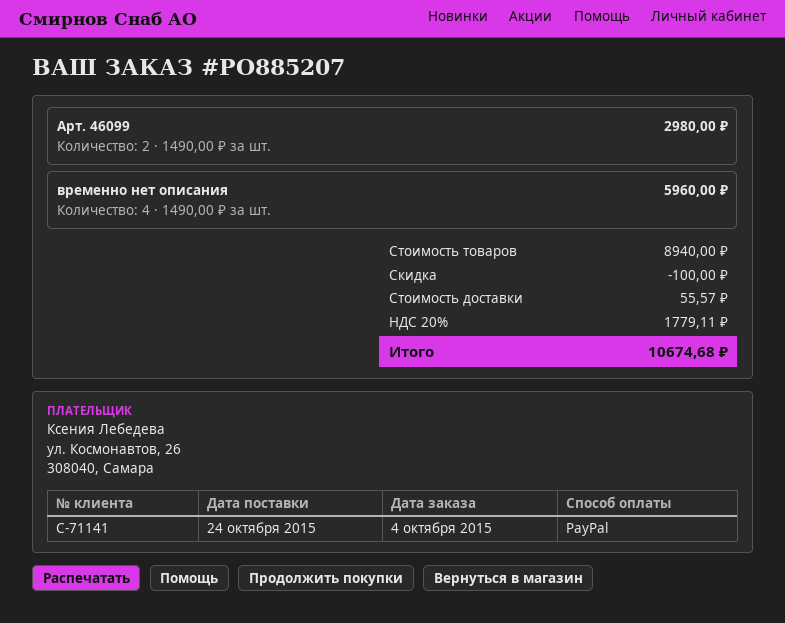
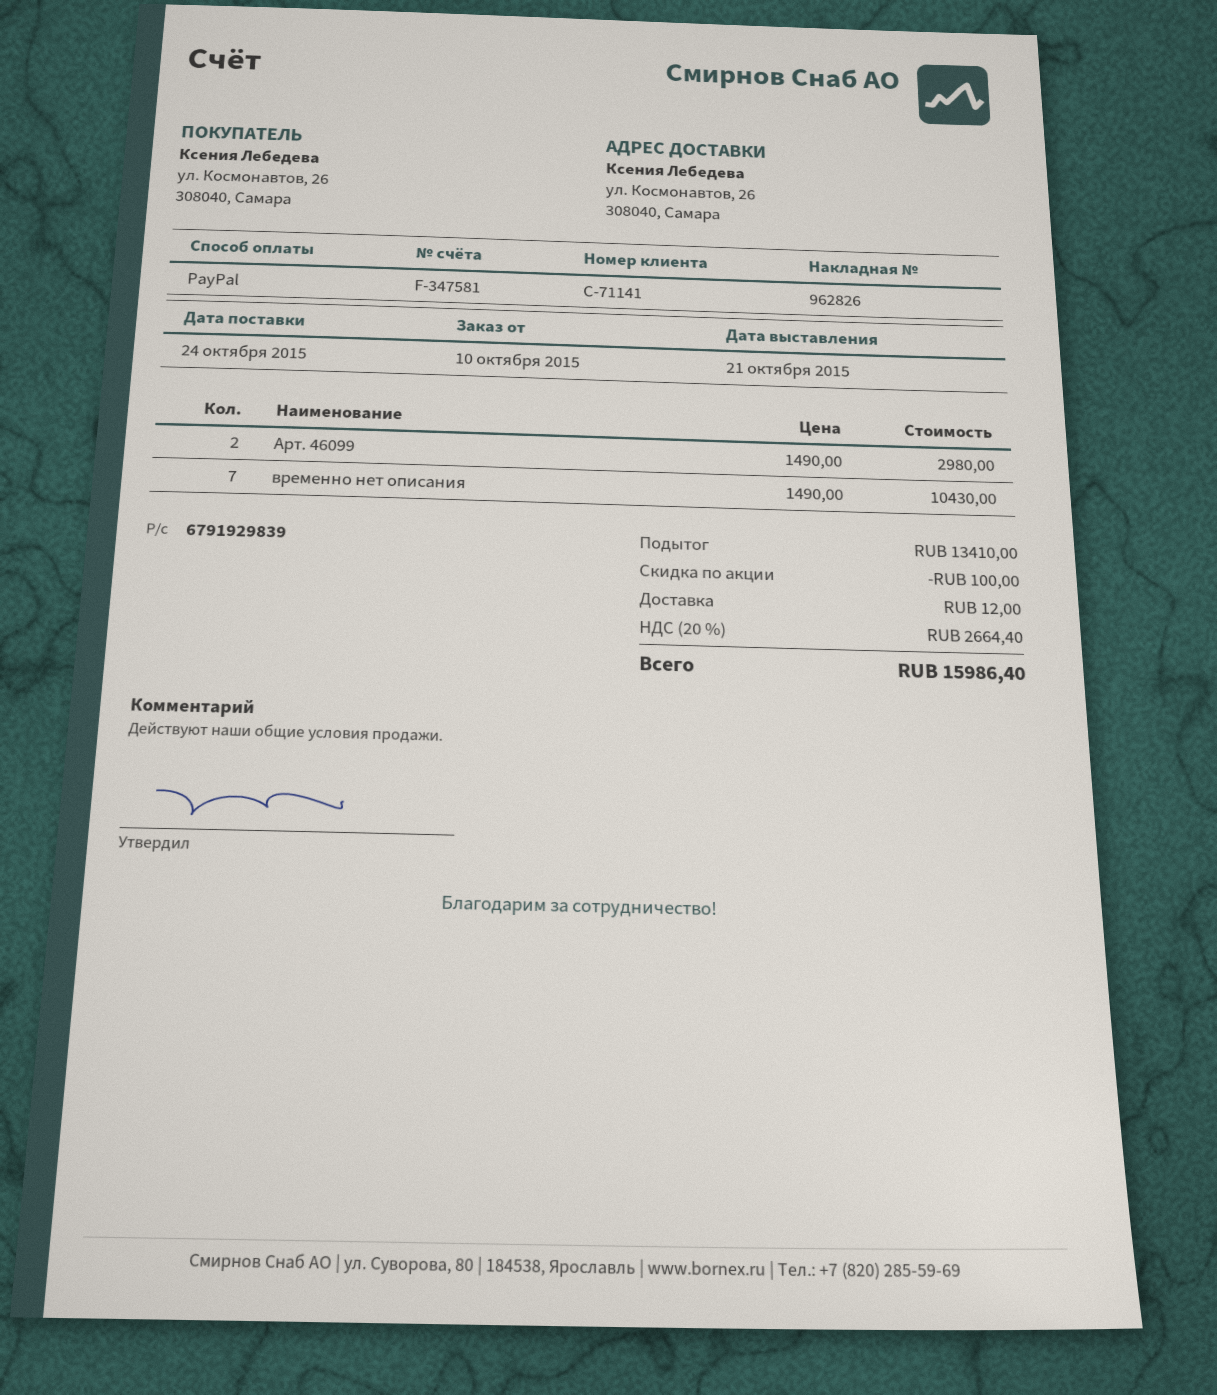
order date: 2015-10-04 -> 2015-10-10
временно нет описания: 4 x 1490.00 = 5960.00 -> 7 x 1490.00 = 10430.00
subtotal: 8940.00 -> 13410.00
shipping: 55.57 -> 12.00
tax: 20% = 1779.11 -> 20% = 2664.40
total: 10674.68 -> 15986.40

